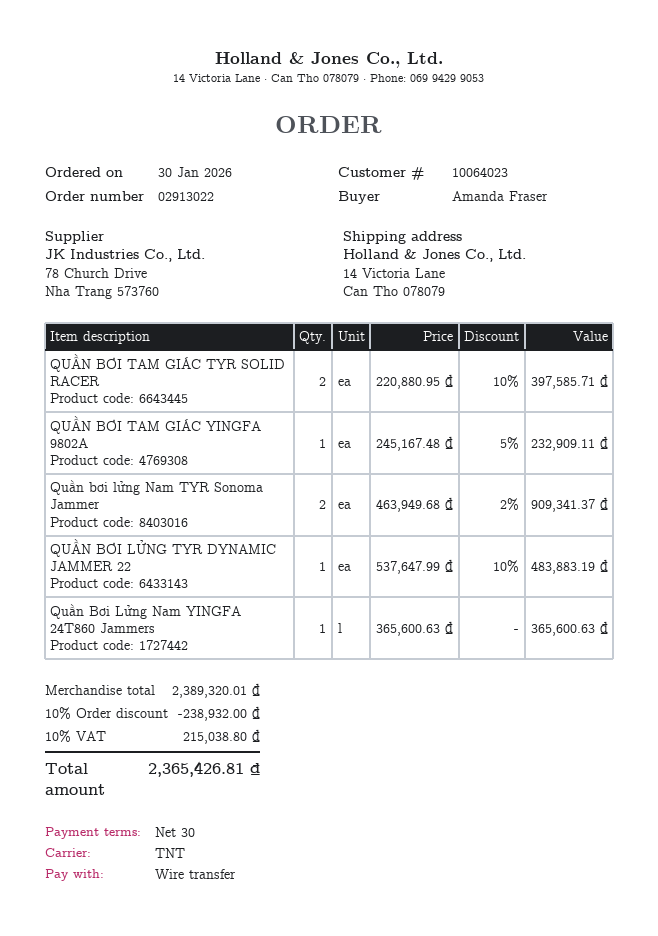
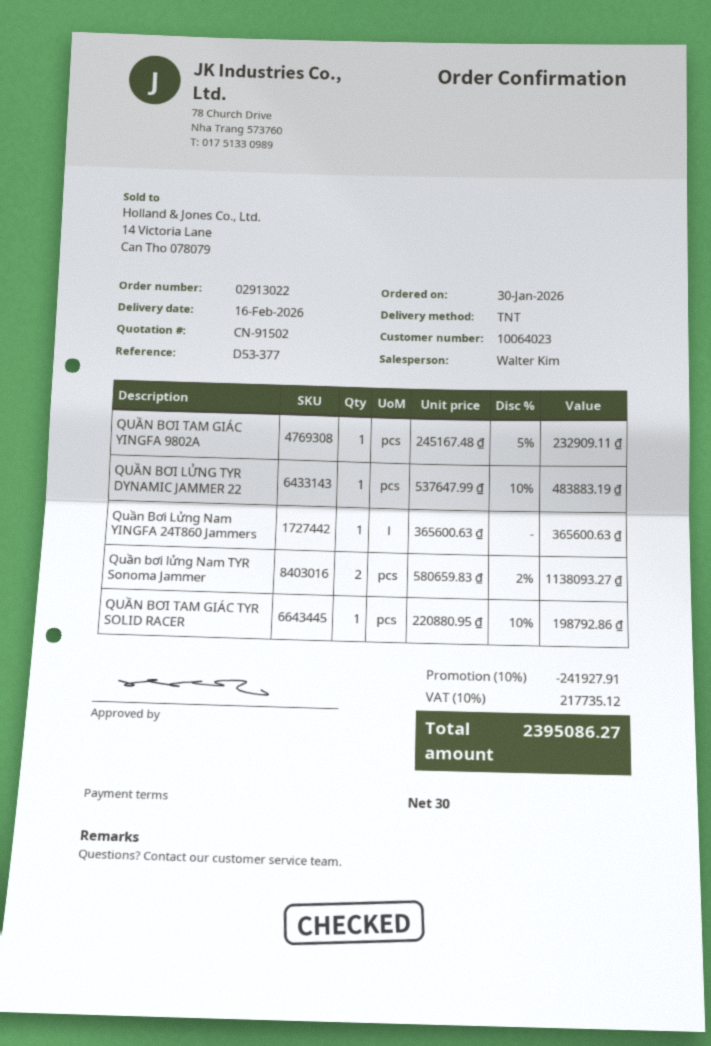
QUẦN BƠI TAM GIÁC TYR SOLID RACER: 2 x 220880.95 - 10% = 397585.71 -> 1 x 220880.95 - 10% = 198792.86
Quần bơi lửng Nam TYR Sonoma Jammer: 2 x 463949.68 - 2% = 909341.37 -> 2 x 580659.83 - 2% = 1138093.27
discount: 10% = 238932.00 -> 10% = 241927.91
tax: 10% = 215038.80 -> 10% = 217735.12
total: 2365426.81 -> 2395086.27

